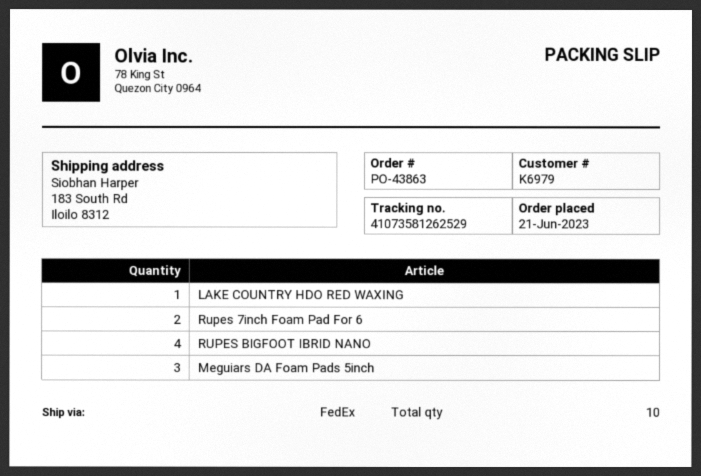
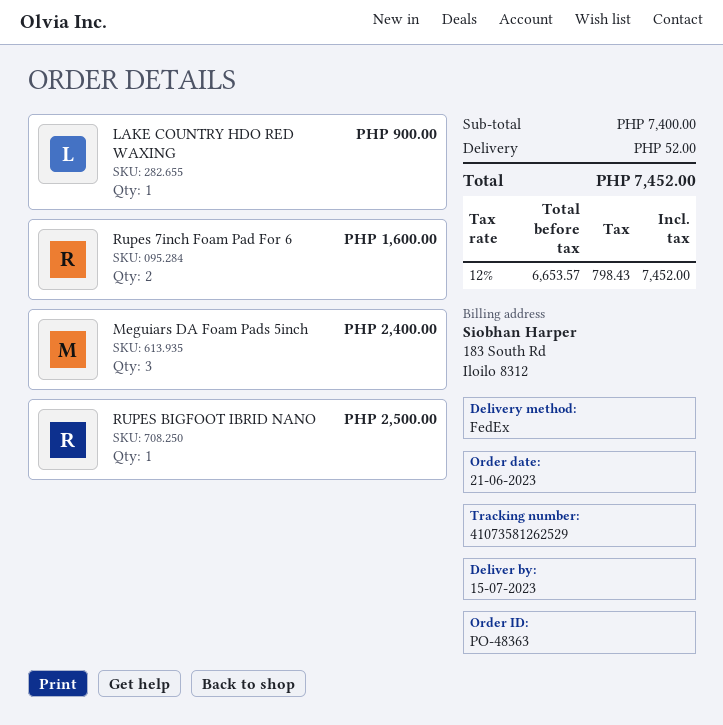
order number: PO-43863 -> PO-48363
RUPES BIGFOOT IBRID NANO: 4 -> 1

